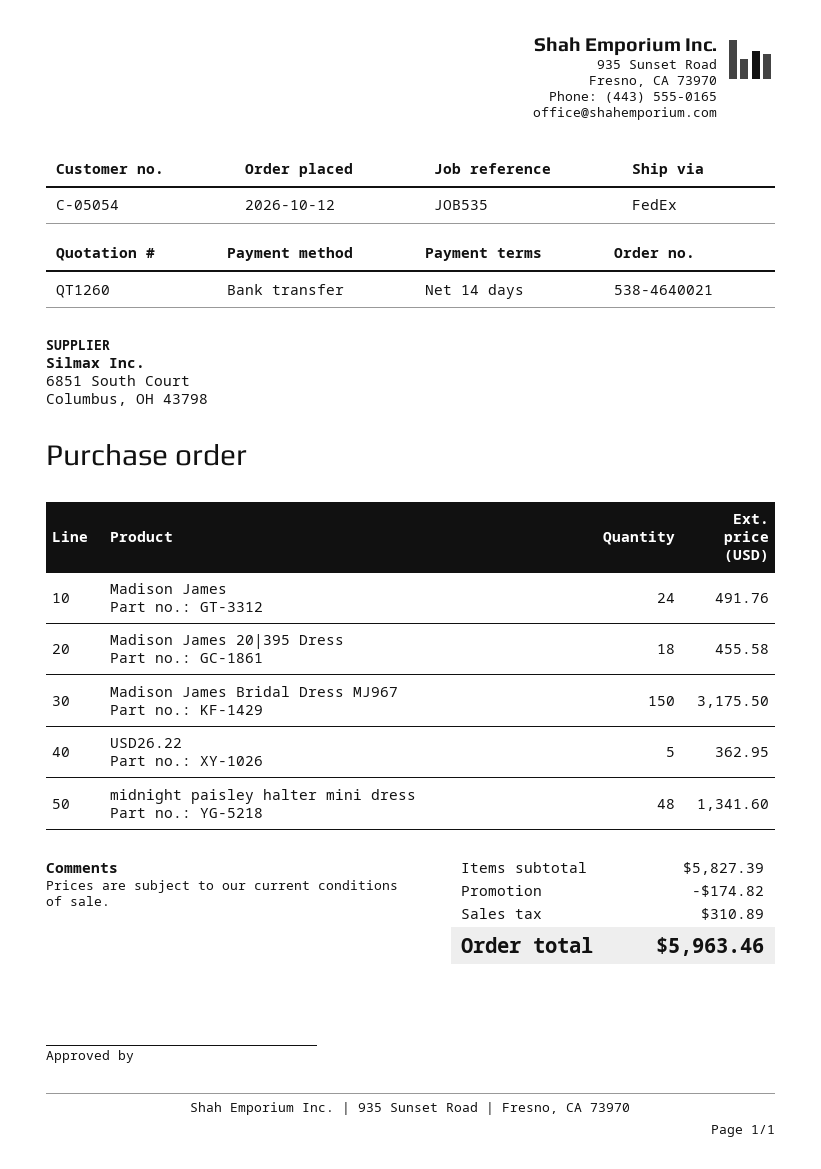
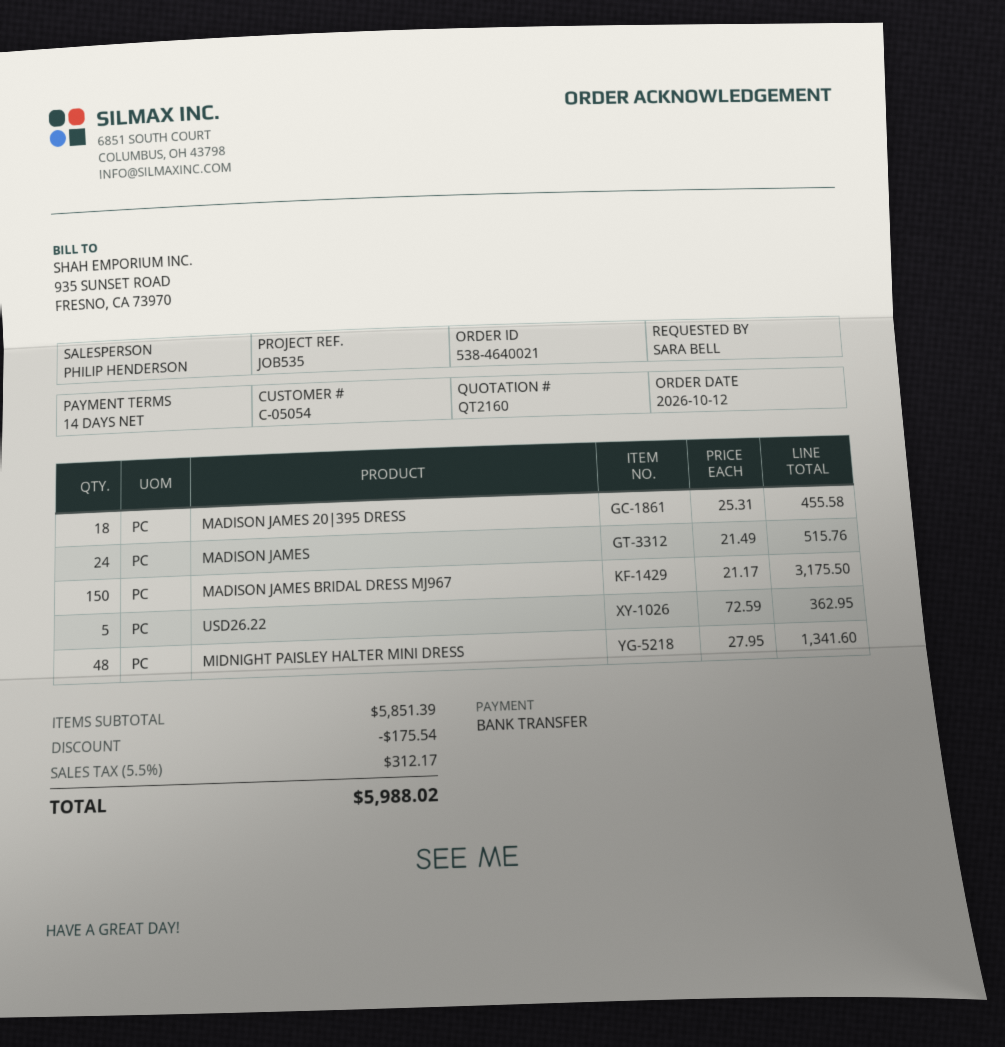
quote number: QT1260 -> QT2160
Madison James: 24 for 491.76 -> 24 for 515.76
subtotal: 5827.39 -> 5851.39
discount: 174.82 -> 175.54
tax: 310.89 -> 312.17
total: 5963.46 -> 5988.02

